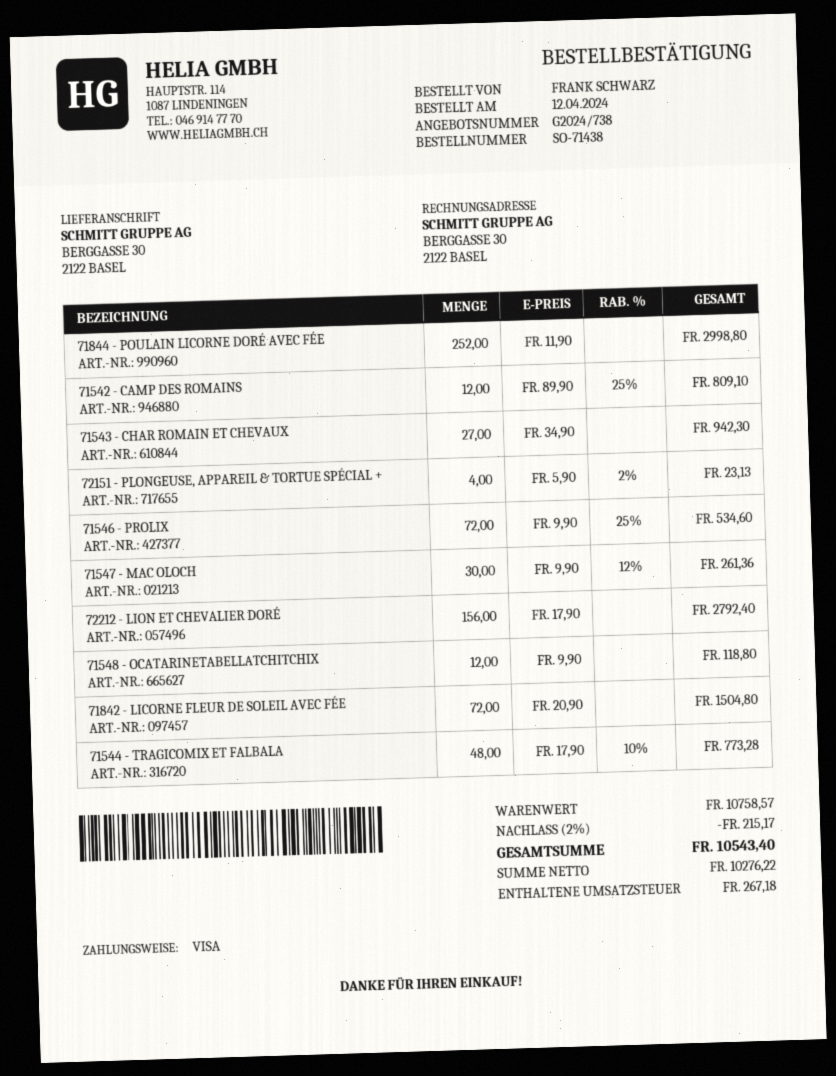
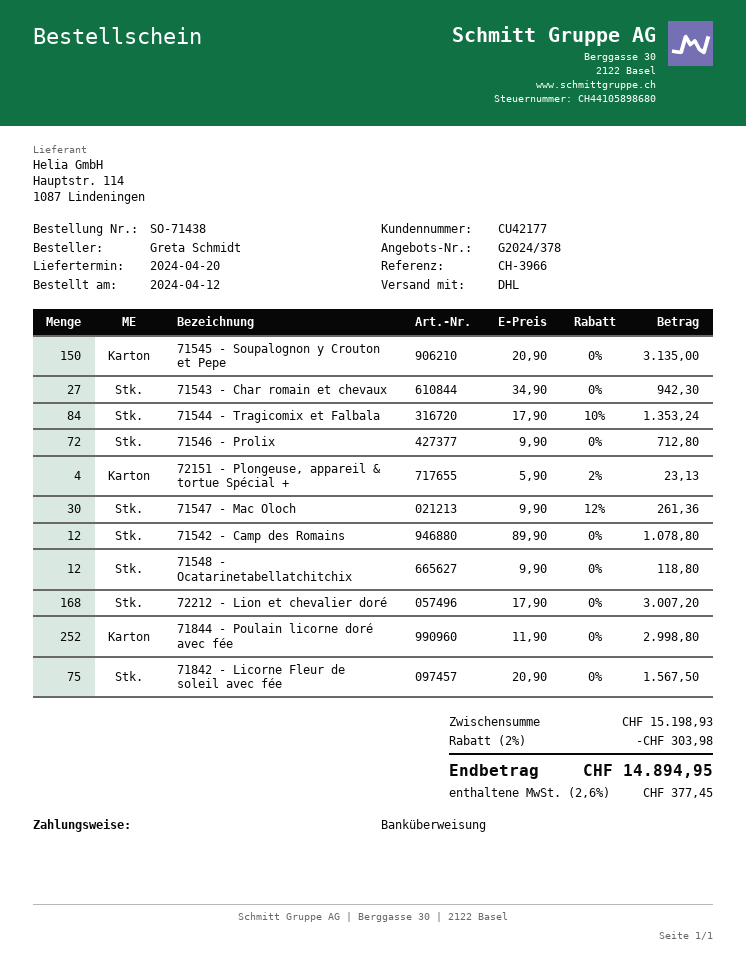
quote number: G2024/738 -> G2024/378
ordered by: FRANK SCHWARZ -> Greta Schmidt
payment method: Visa -> bank transfer
71542 - CAMP DES ROMAINS: 12 x 89.90 - 25% = 809.10 -> 12 x 89.90 = 1078.80
71546 - PROLIX: 72 x 9.90 - 25% = 534.60 -> 72 x 9.90 = 712.80
72212 - LION ET CHEVALIER DORÉ: 156 x 17.90 = 2792.40 -> 168 x 17.90 = 3007.20
71842 - LICORNE FLEUR DE SOLEIL AVEC FÉE: 72 x 20.90 = 1504.80 -> 75 x 20.90 = 1567.50
71544 - TRAGICOMIX ET FALBALA: 48 x 17.90 - 10% = 773.28 -> 84 x 17.90 - 10% = 1353.24
71545 - Soupalognon y Crouton et Pepe: none -> 150 x 20.90 = 3135.00
subtotal: 10758.57 -> 15198.93
discount: 2% = 215.17 -> 2% = 303.98
tax: 267.18 -> 377.45
total: 10543.40 -> 14894.95

